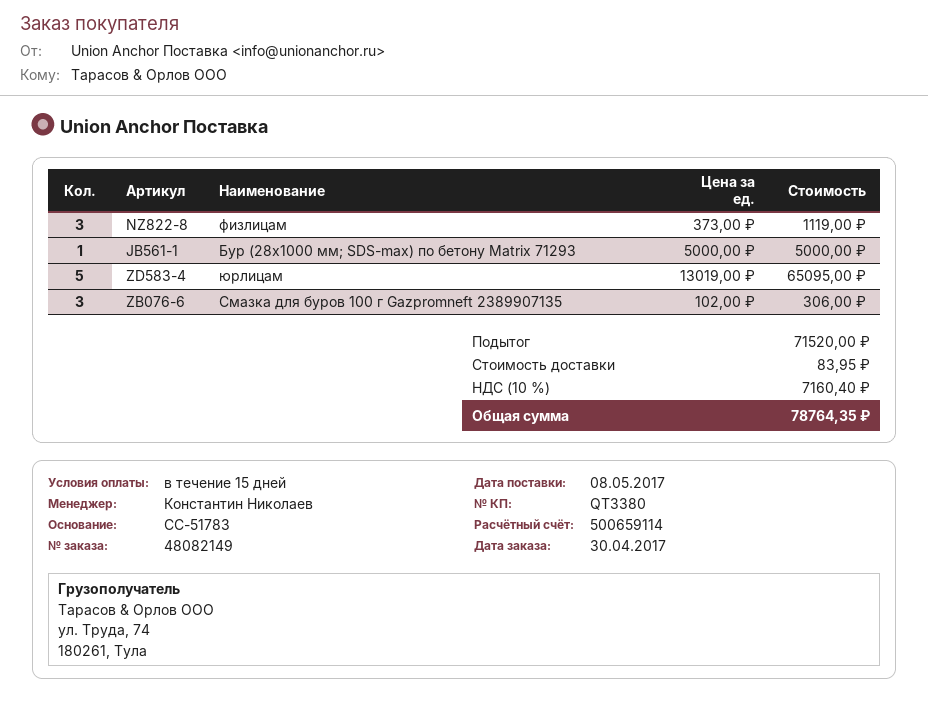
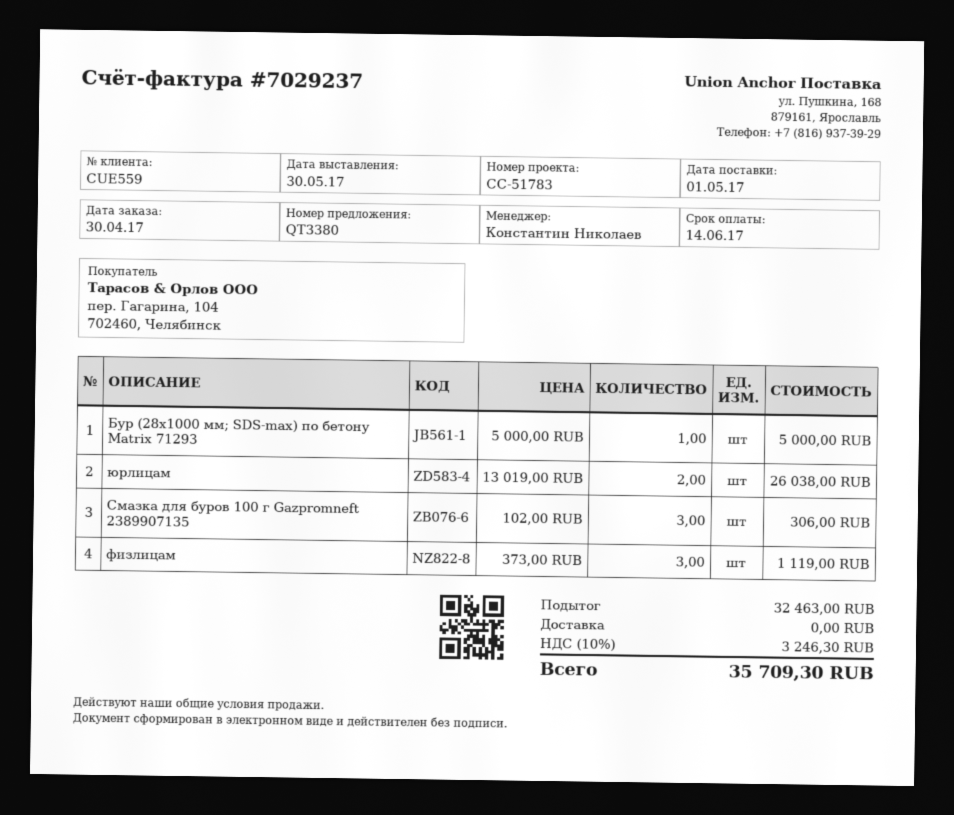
delivery date: 2017-05-08 -> 2017-05-01
юрлицам: 5 x 13019.00 = 65095.00 -> 2 x 13019.00 = 26038.00
subtotal: 71520.00 -> 32463.00
shipping: 83.95 -> 0.00
tax: 10% = 7160.40 -> 10% = 3246.30
total: 78764.35 -> 35709.30

